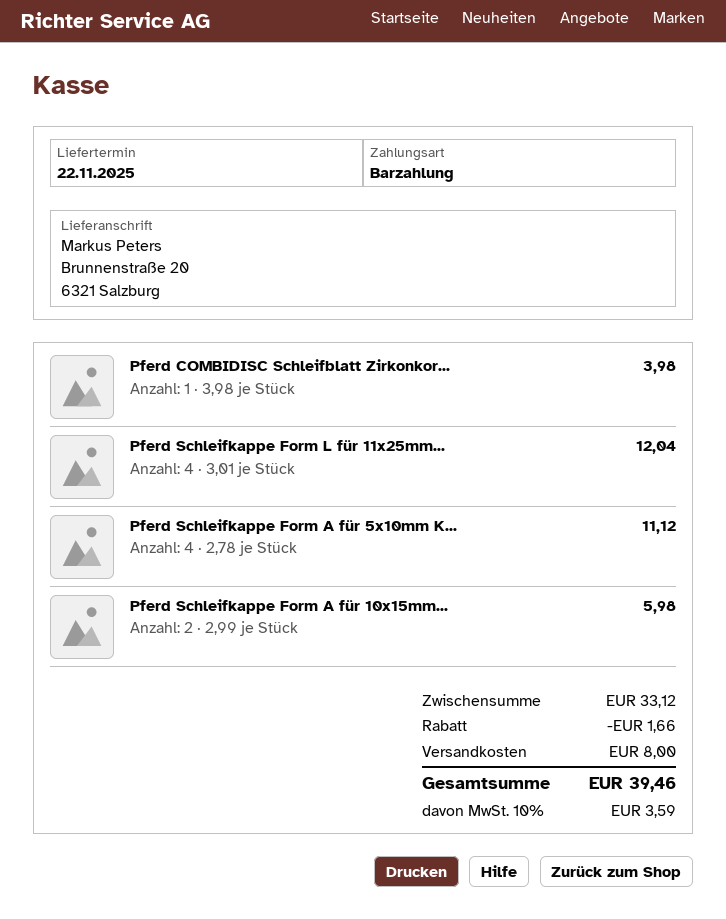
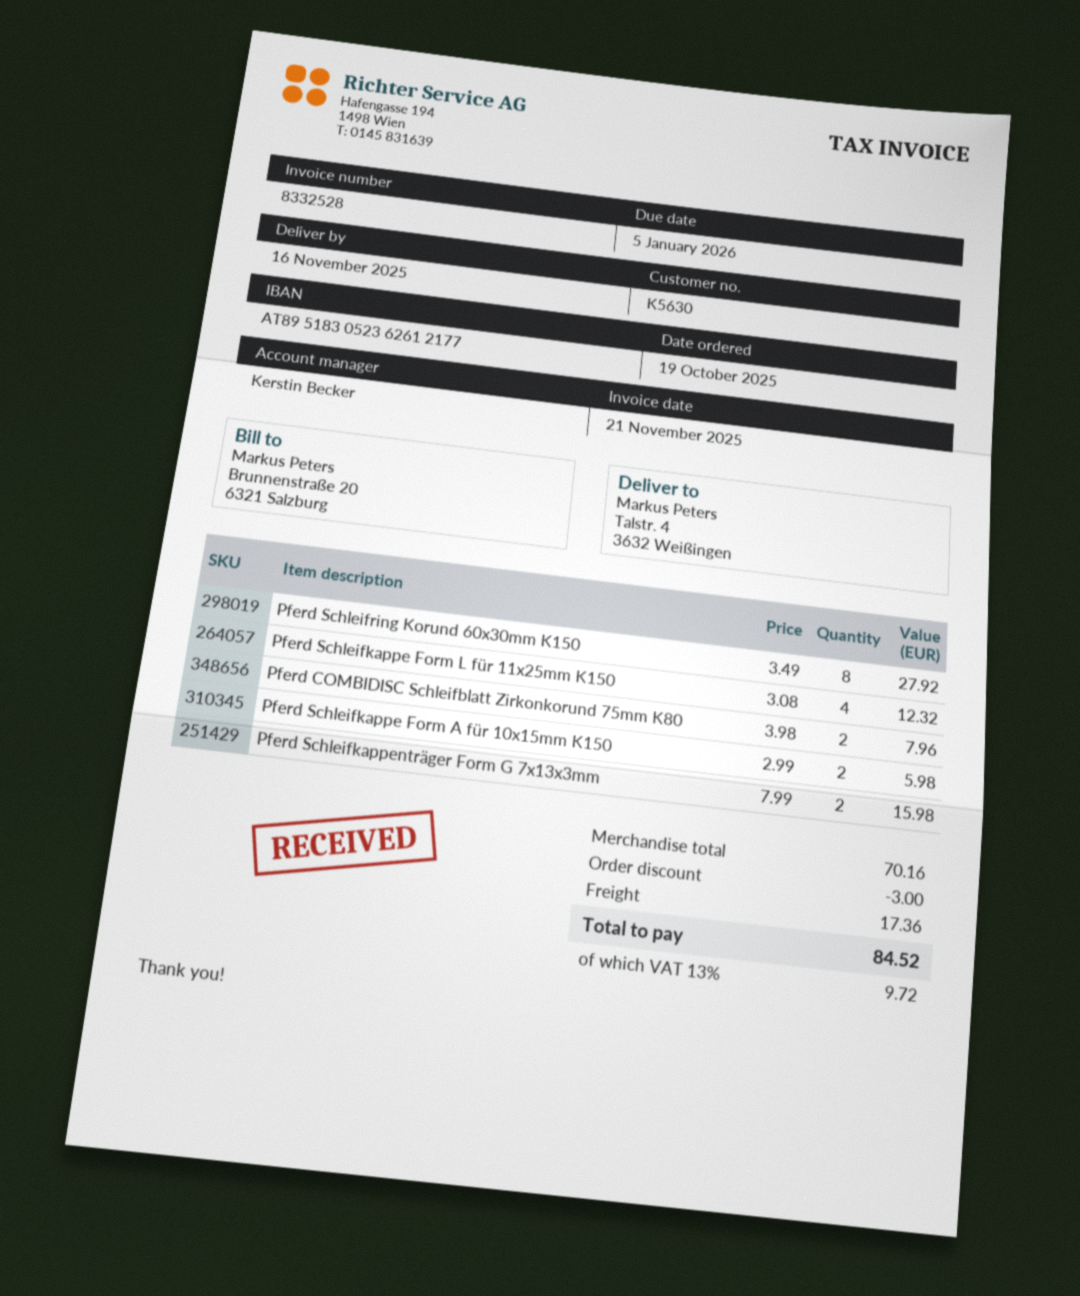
delivery date: 2025-11-22 -> 2025-11-16
ship to: Brunnenstraße 20, 6321 Salzburg -> Talstr. 4, 3632 Weißingen
Pferd COMBIDISC Schleifblatt Zirkonkor...: 1 x 3.98 = 3.98 -> 2 x 3.98 = 7.96
Pferd Schleifkappe Form L für 11x25mm...: 4 x 3.01 = 12.04 -> 4 x 3.08 = 12.32
Pferd Schleifkappe Form A für 5x10mm K...: 4 x 2.78 = 11.12 -> none
Pferd Schleifring Korund 60x30mm K150: none -> 8 x 3.49 = 27.92
Pferd Schleifkappenträger Form G 7x13x3mm: none -> 2 x 7.99 = 15.98
subtotal: 33.12 -> 70.16
discount: 1.66 -> 3.00
shipping: 8.00 -> 17.36
tax: 10% = 3.59 -> 13% = 9.72
total: 39.46 -> 84.52

